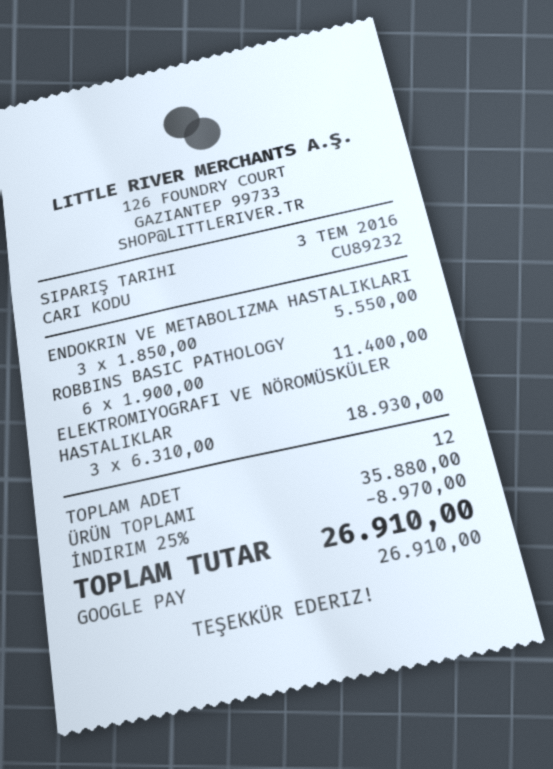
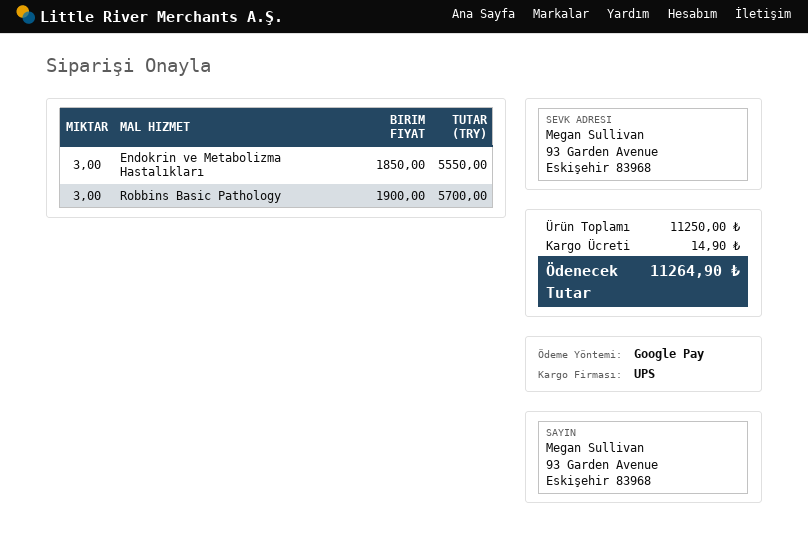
ROBBINS BASIC PATHOLOGY: 6 x 1900.00 = 11400.00 -> 3 x 1900.00 = 5700.00
ELEKTROMIYOGRAFI VE NÖROMÜSKÜLER HASTALIKLAR: 3 x 6310.00 = 18930.00 -> none
subtotal: 35880.00 -> 11250.00
discount: 25% = 8970.00 -> none
shipping: none -> 14.90
total: 26910.00 -> 11264.90

